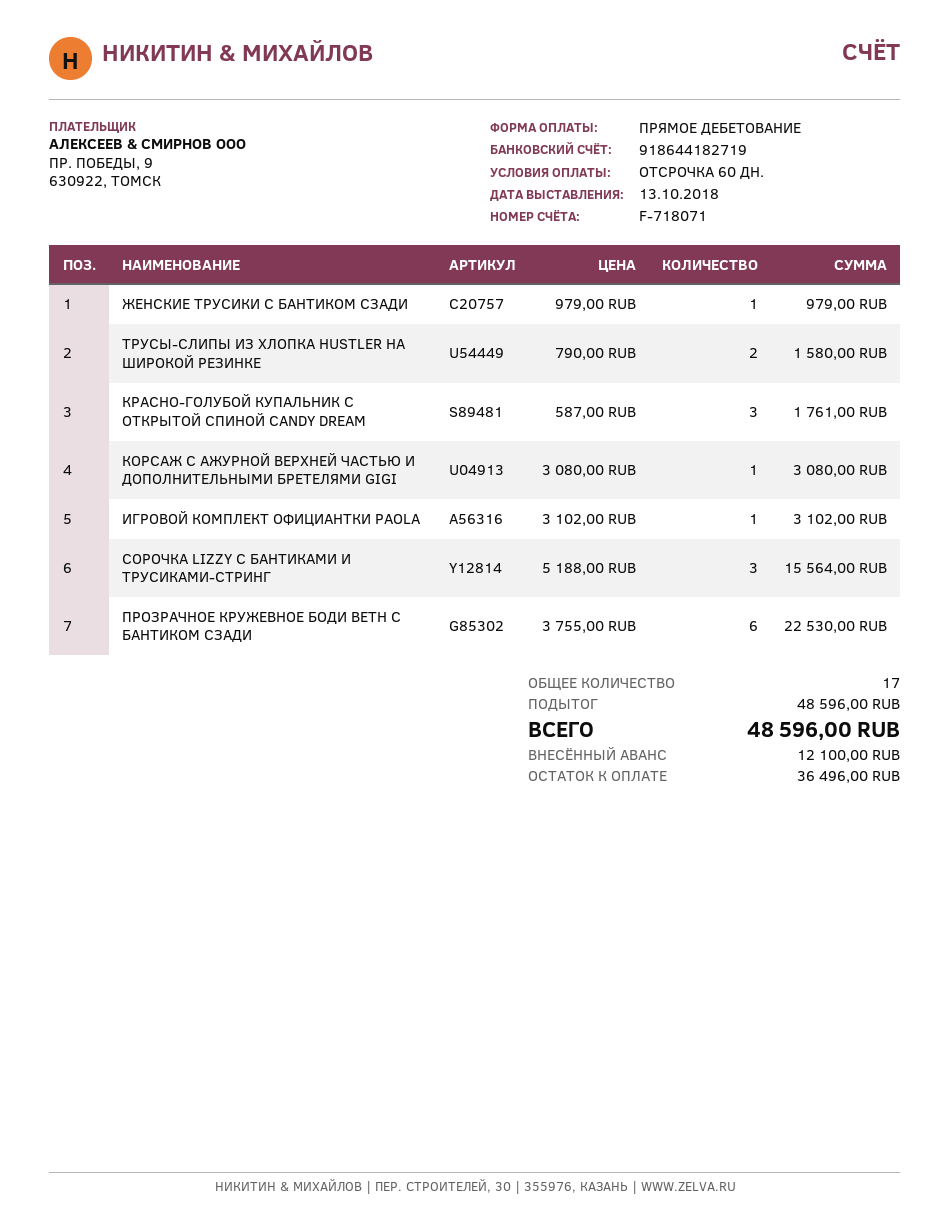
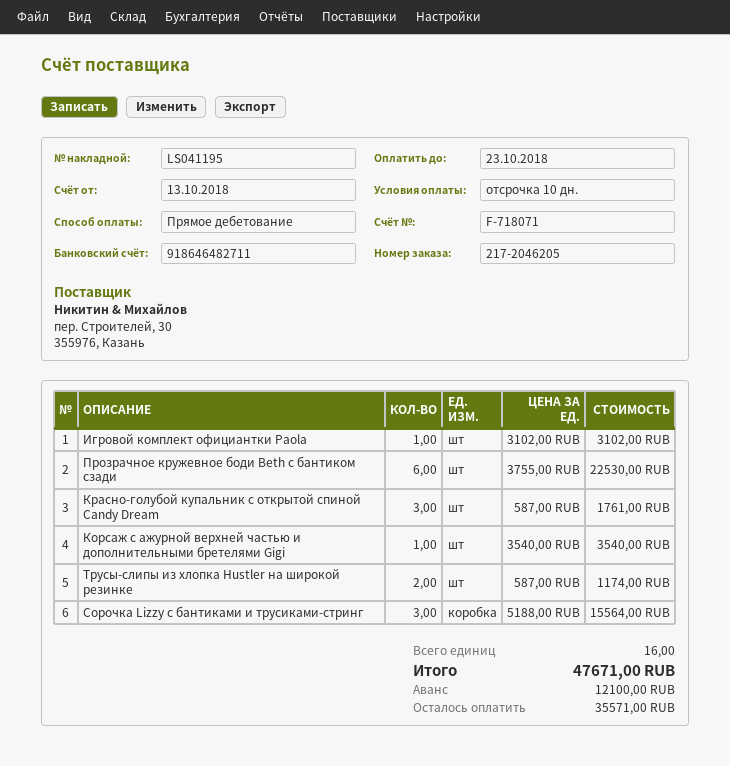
payment terms: 60 days -> 10 days
bank account: 918644182719 -> 918646482711
ЖЕНСКИЕ ТРУСИКИ С БАНТИКОМ СЗАДИ: 1 x 979.00 = 979.00 -> none
ТРУСЫ-СЛИПЫ ИЗ ХЛОПКА HUSTLER НА ШИРОКОЙ РЕЗИНКЕ: 2 x 790.00 = 1580.00 -> 2 x 587.00 = 1174.00
КОРСАЖ С АЖУРНОЙ ВЕРХНЕЙ ЧАСТЬЮ И ДОПОЛНИТЕЛЬНЫМИ БРЕТЕЛЯМИ GIGI: 1 x 3080.00 = 3080.00 -> 1 x 3540.00 = 3540.00
total quantity: 17 -> 16
total: 48596.00 -> 47671.00
balance: 36496.00 -> 35571.00

